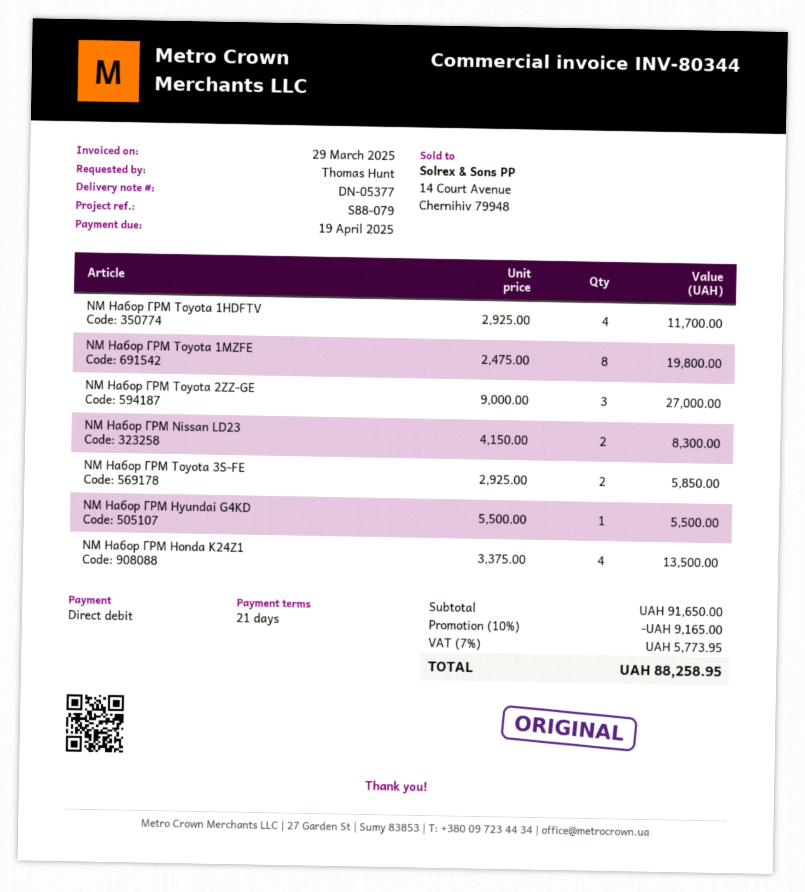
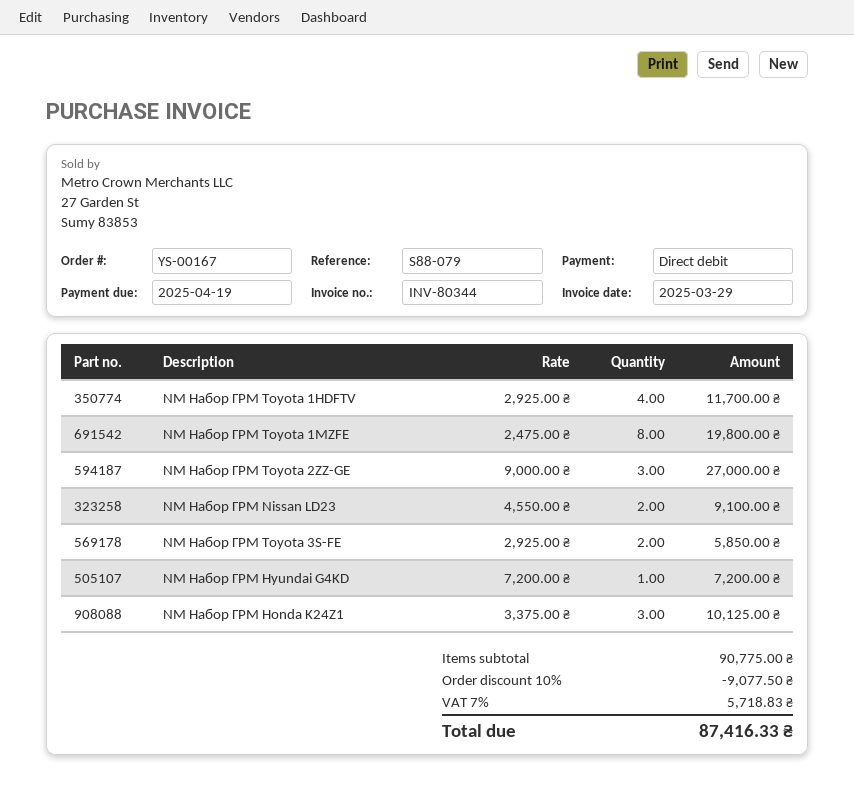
NM Набор ГРМ Nissan LD23: 2 x 4150.00 = 8300.00 -> 2 x 4550.00 = 9100.00
NM Набор ГРМ Hyundai G4KD: 1 x 5500.00 = 5500.00 -> 1 x 7200.00 = 7200.00
NM Набор ГРМ Honda K24Z1: 4 x 3375.00 = 13500.00 -> 3 x 3375.00 = 10125.00
subtotal: 91650.00 -> 90775.00
discount: 10% = 9165.00 -> 10% = 9077.50
tax: 7% = 5773.95 -> 7% = 5718.83
total: 88258.95 -> 87416.33

